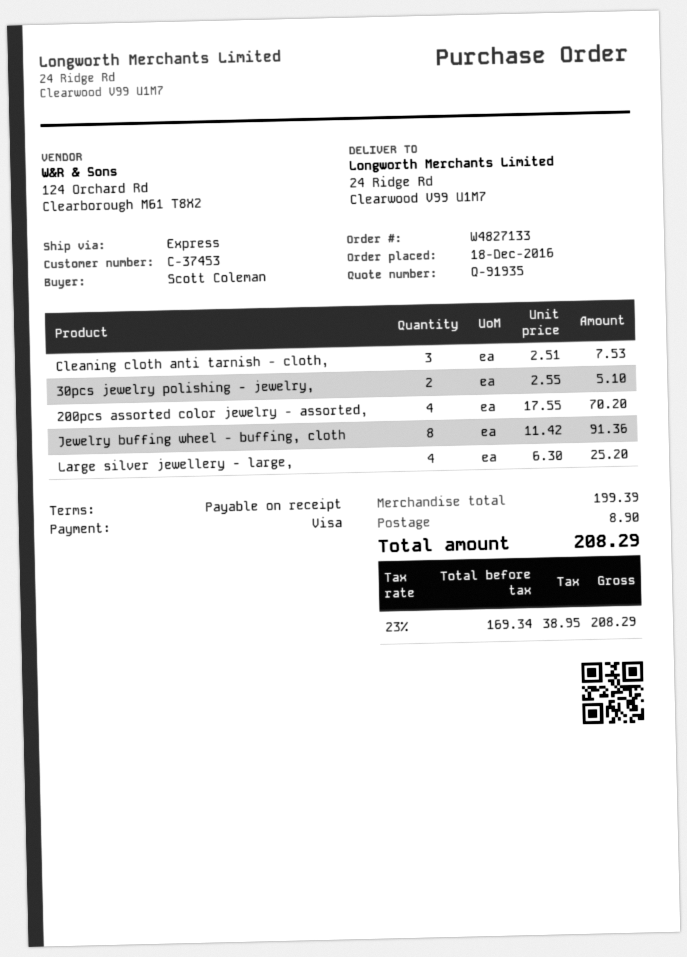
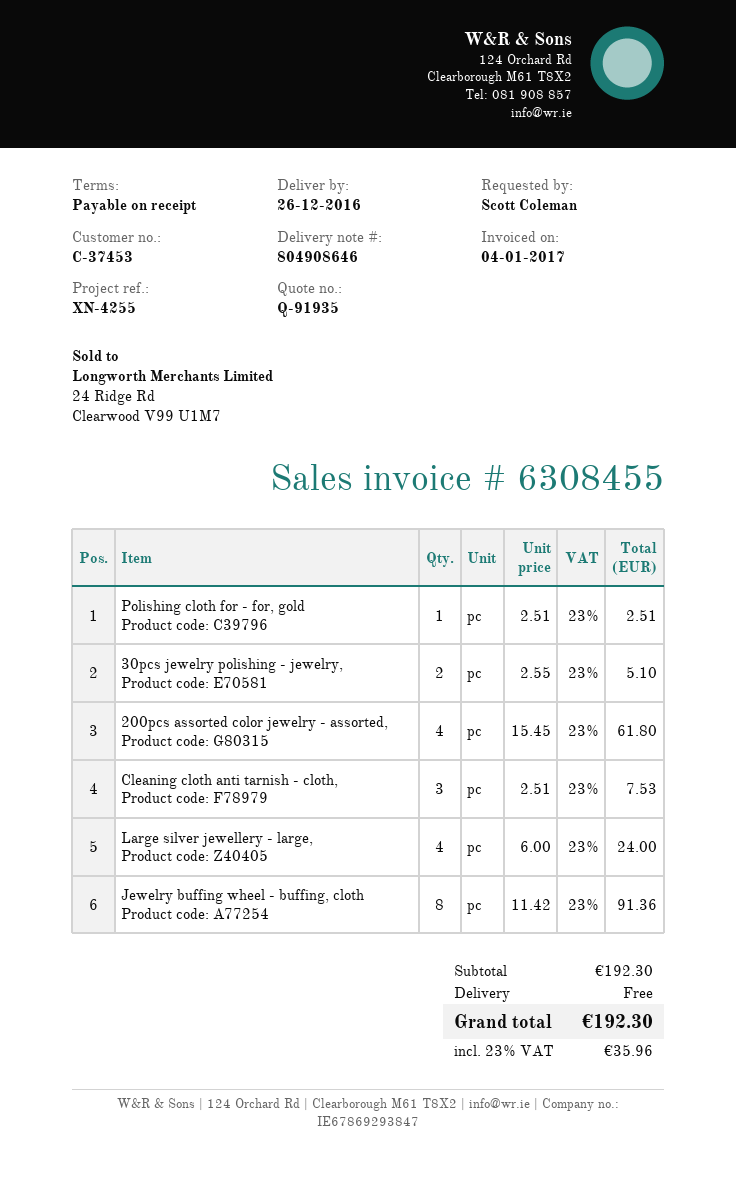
200pcs assorted color jewelry - assorted,: 4 x 17.55 = 70.20 -> 4 x 15.45 = 61.80
Large silver jewellery - large,: 4 x 6.30 = 25.20 -> 4 x 6.00 = 24.00
Polishing cloth for - for, gold: none -> 1 x 2.51 = 2.51
subtotal: 199.39 -> 192.30
shipping: 8.90 -> 0.00
tax: 23% = 38.95 -> 23% = 35.96
total: 208.29 -> 192.30

